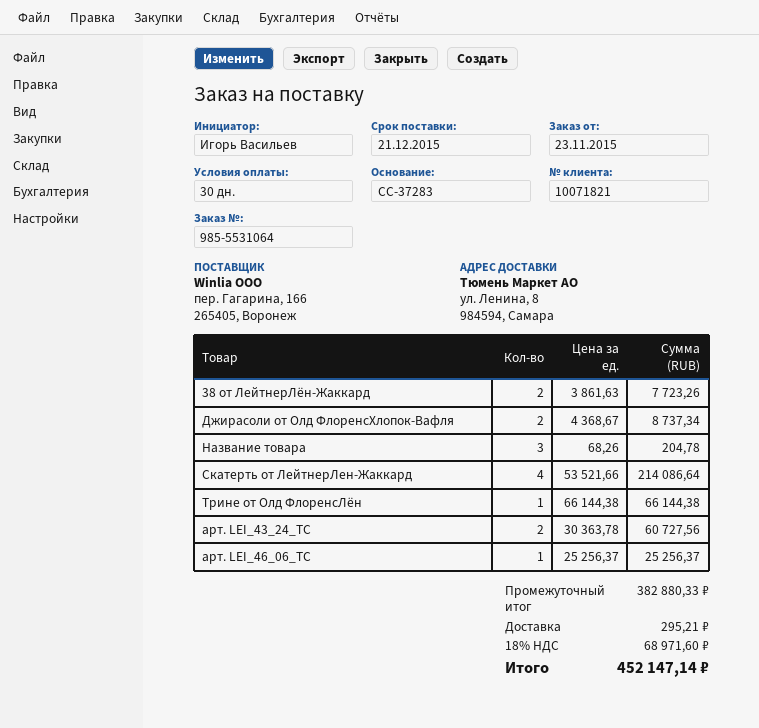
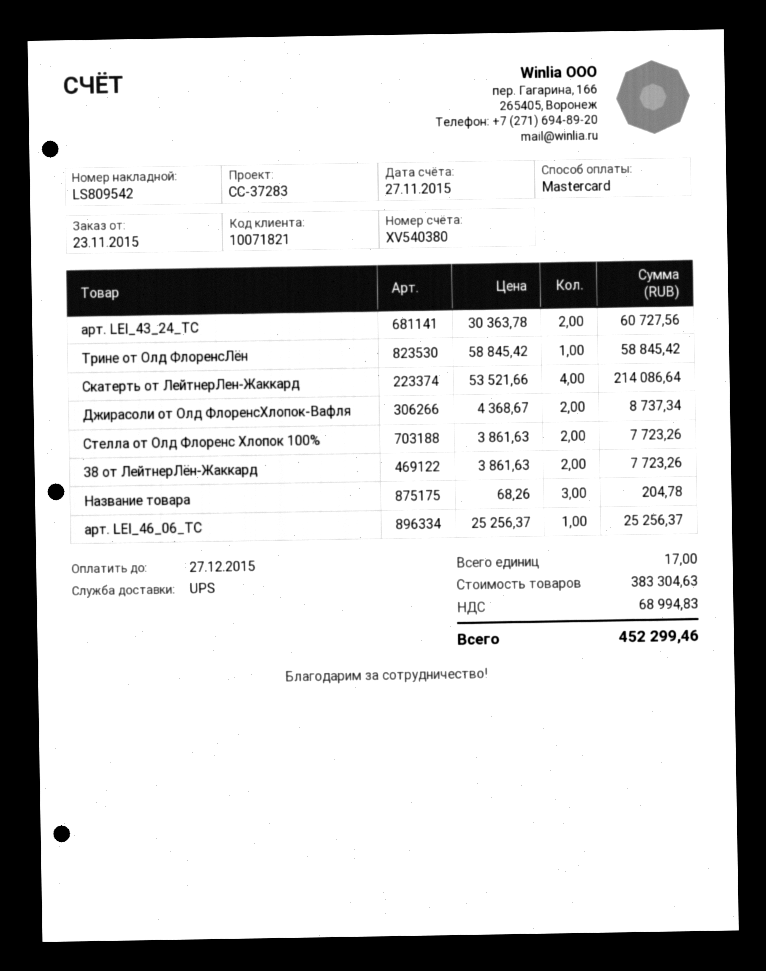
Трине от Олд ФлоренсЛён: 1 x 66144.38 = 66144.38 -> 1 x 58845.42 = 58845.42
Стелла от Олд Флоренс Хлопок 100%: none -> 2 x 3861.63 = 7723.26
subtotal: 382880.33 -> 383304.63
shipping: 295.21 -> none
tax: 68971.60 -> 68994.83
total: 452147.14 -> 452299.46

